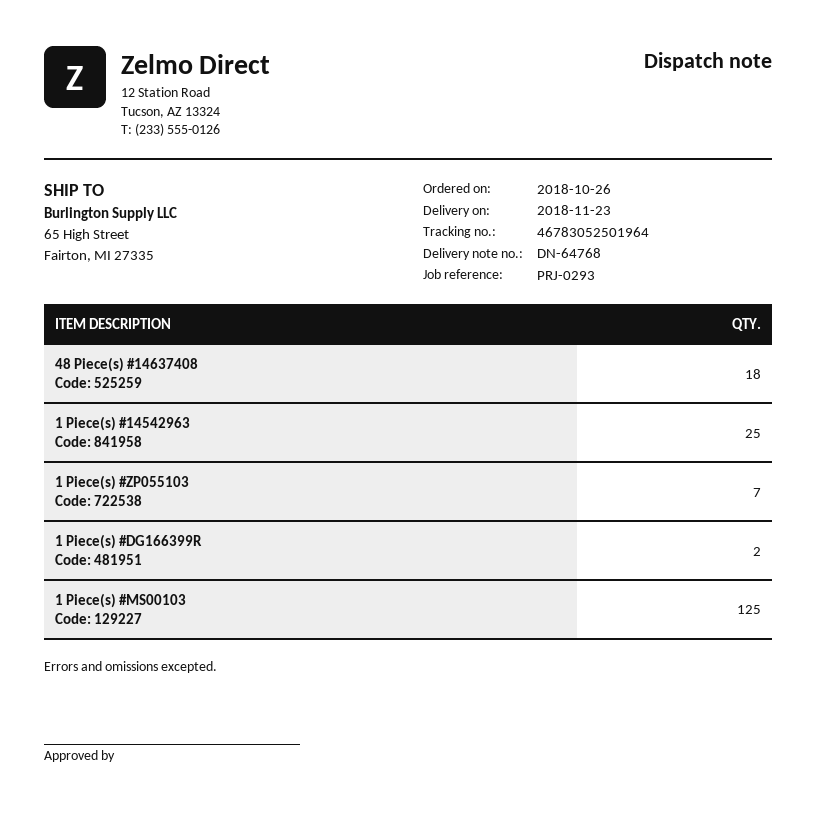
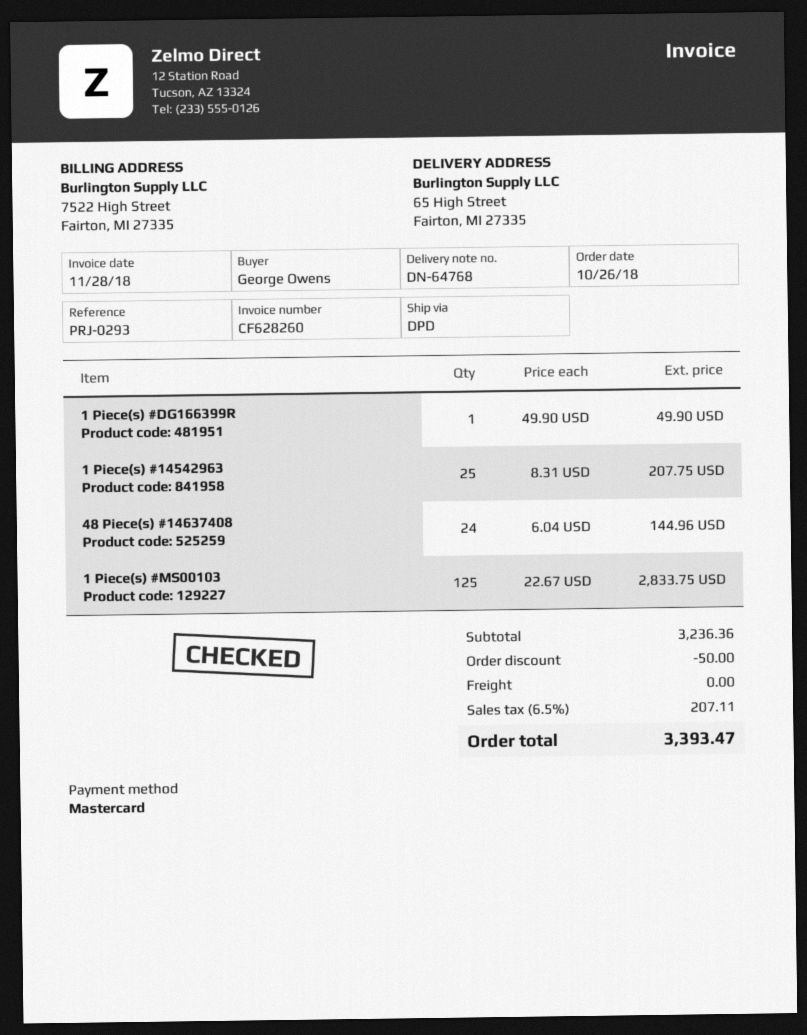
48 Piece(s) #14637408: 18 -> 24
1 Piece(s) #ZP055103: 7 -> none
1 Piece(s) #DG166399R: 2 -> 1

